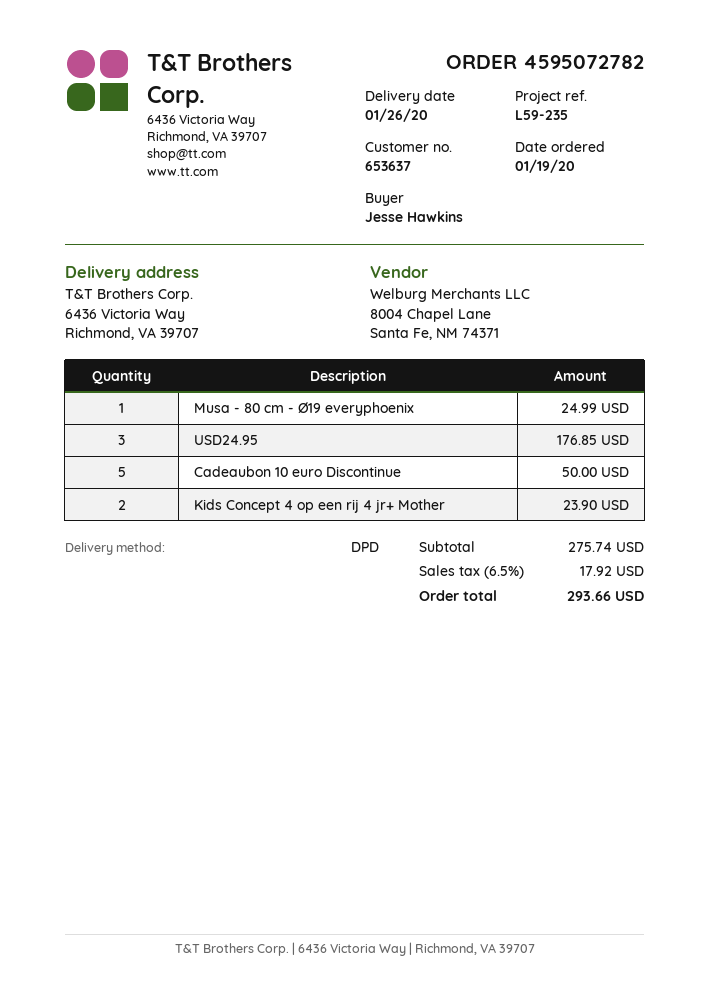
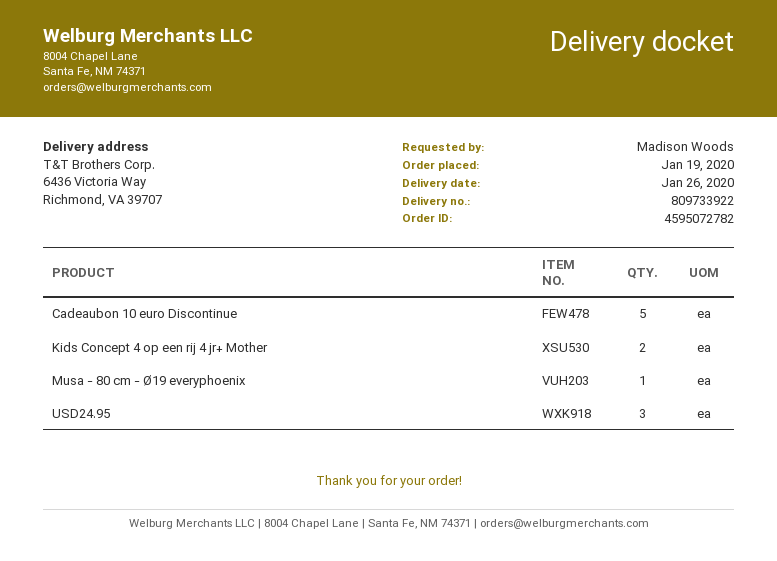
ordered by: Jesse Hawkins -> Madison Woods

